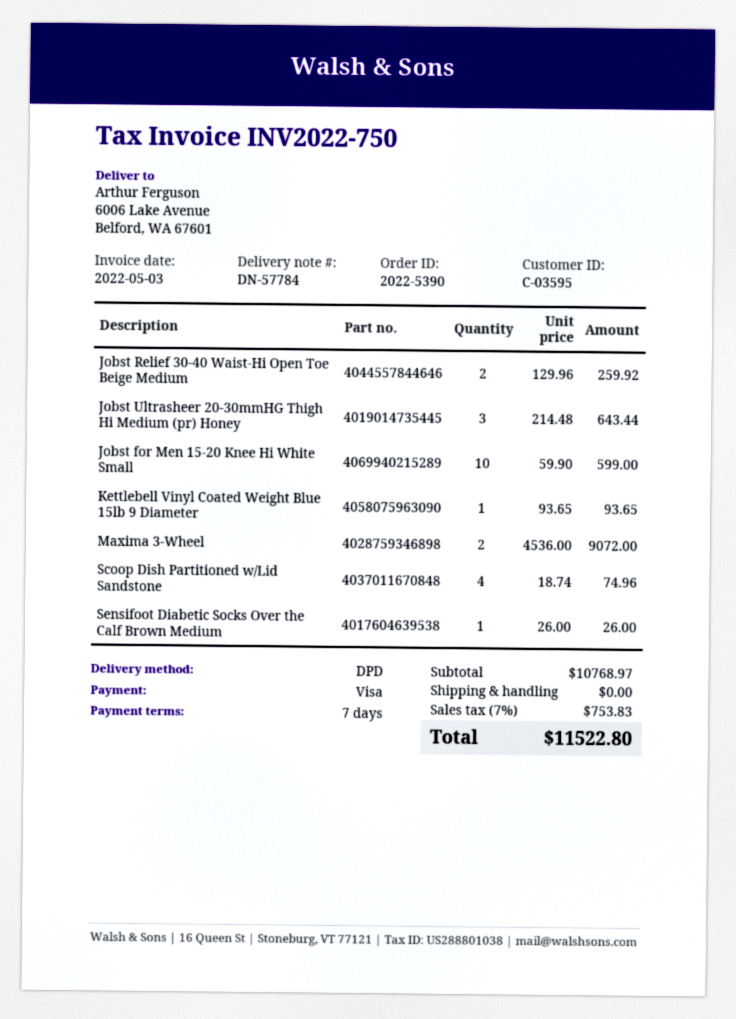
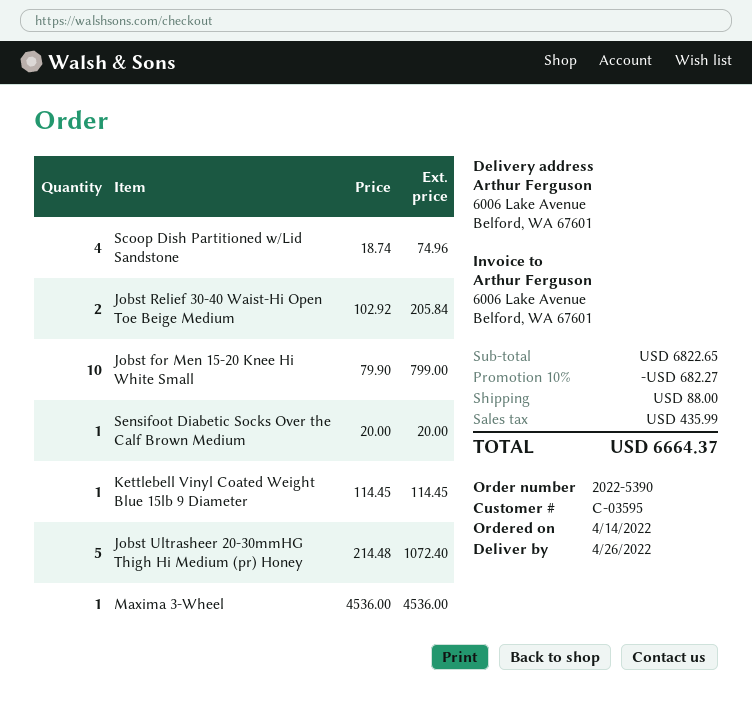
Jobst Relief 30-40 Waist-Hi Open Toe Beige Medium: 2 x 129.96 = 259.92 -> 2 x 102.92 = 205.84
Jobst Ultrasheer 20-30mmHG Thigh Hi Medium (pr) Honey: 3 x 214.48 = 643.44 -> 5 x 214.48 = 1072.40
Jobst for Men 15-20 Knee Hi White Small: 10 x 59.90 = 599.00 -> 10 x 79.90 = 799.00
Kettlebell Vinyl Coated Weight Blue 15lb 9 Diameter: 1 x 93.65 = 93.65 -> 1 x 114.45 = 114.45
Maxima 3-Wheel: 2 x 4536.00 = 9072.00 -> 1 x 4536.00 = 4536.00
Sensifoot Diabetic Socks Over the Calf Brown Medium: 1 x 26.00 = 26.00 -> 1 x 20.00 = 20.00
subtotal: 10768.97 -> 6822.65
discount: none -> 10% = 682.27
shipping: 0.00 -> 88.00
tax: 753.83 -> 435.99
total: 11522.80 -> 6664.37

